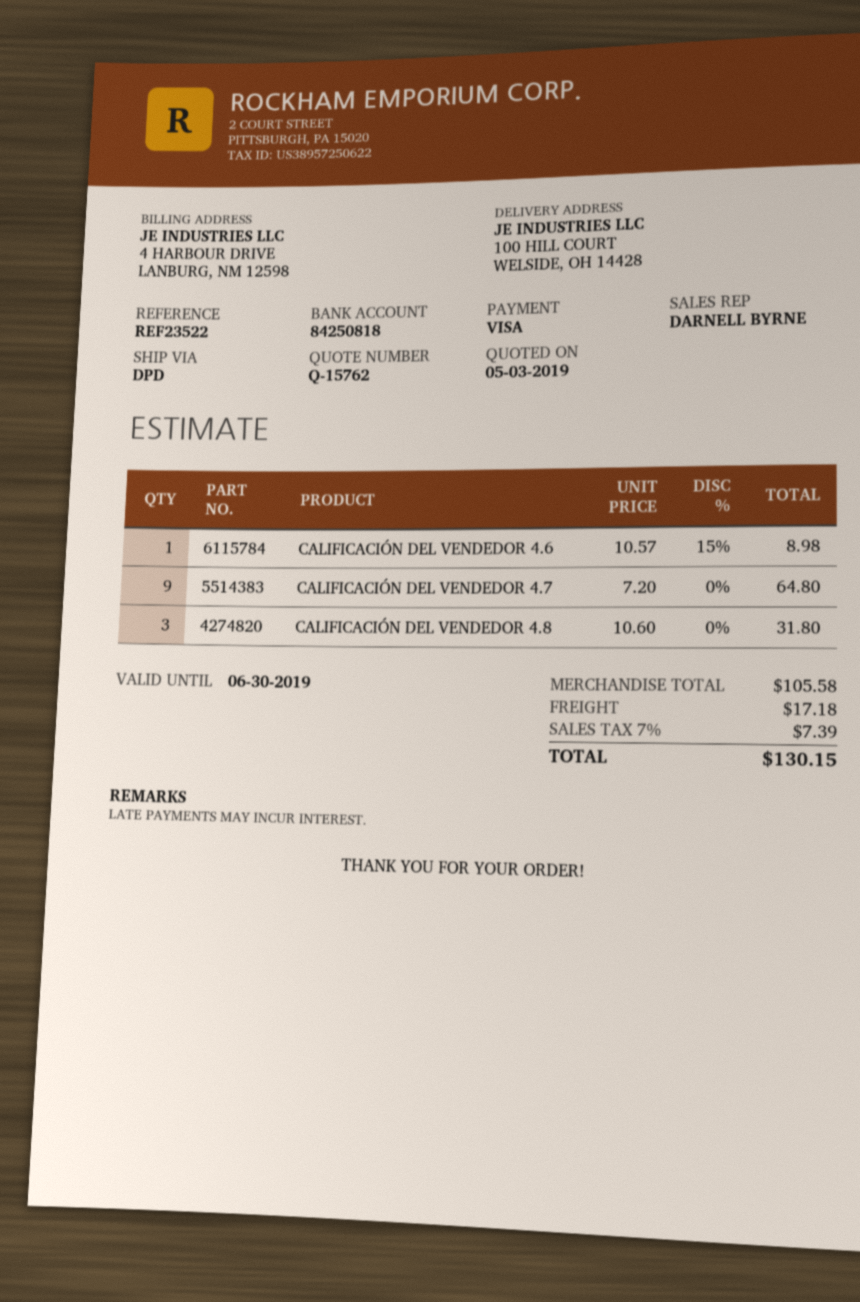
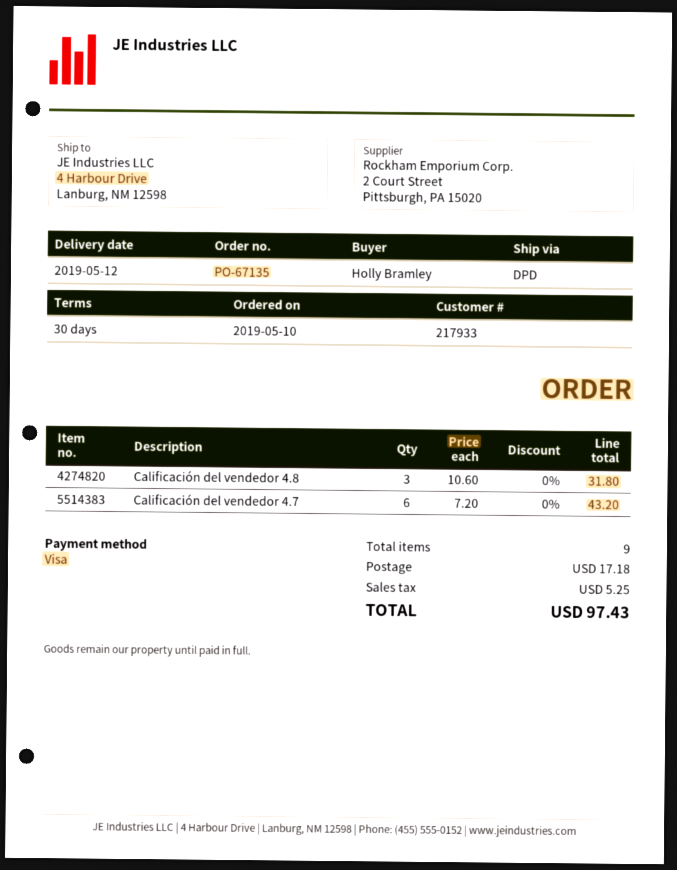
ship to: 100 HILL COURT, WELSIDE, OH 14428 -> 4 Harbour Drive, Lanburg, NM 12598
CALIFICACIÓN DEL VENDEDOR 4.6: 1 x 10.57 - 15% = 8.98 -> none
CALIFICACIÓN DEL VENDEDOR 4.7: 9 x 7.20 = 64.80 -> 6 x 7.20 = 43.20
tax: 7.39 -> 5.25
total: 130.15 -> 97.43

